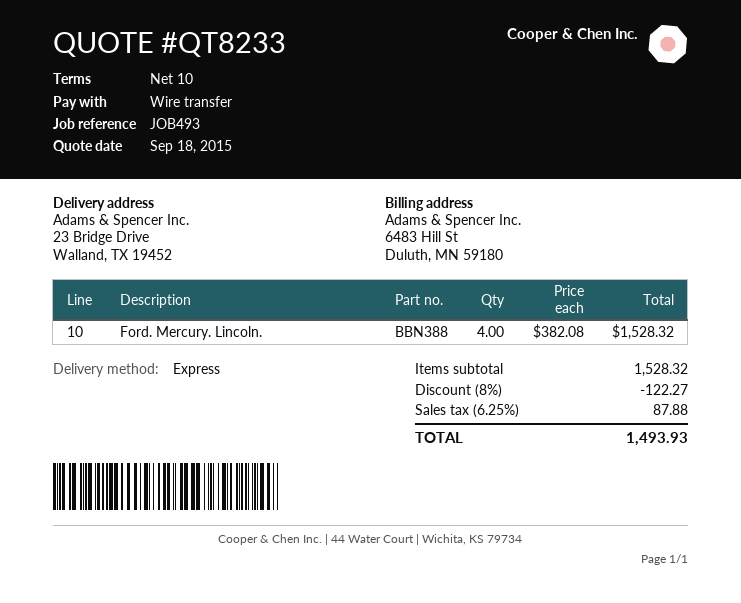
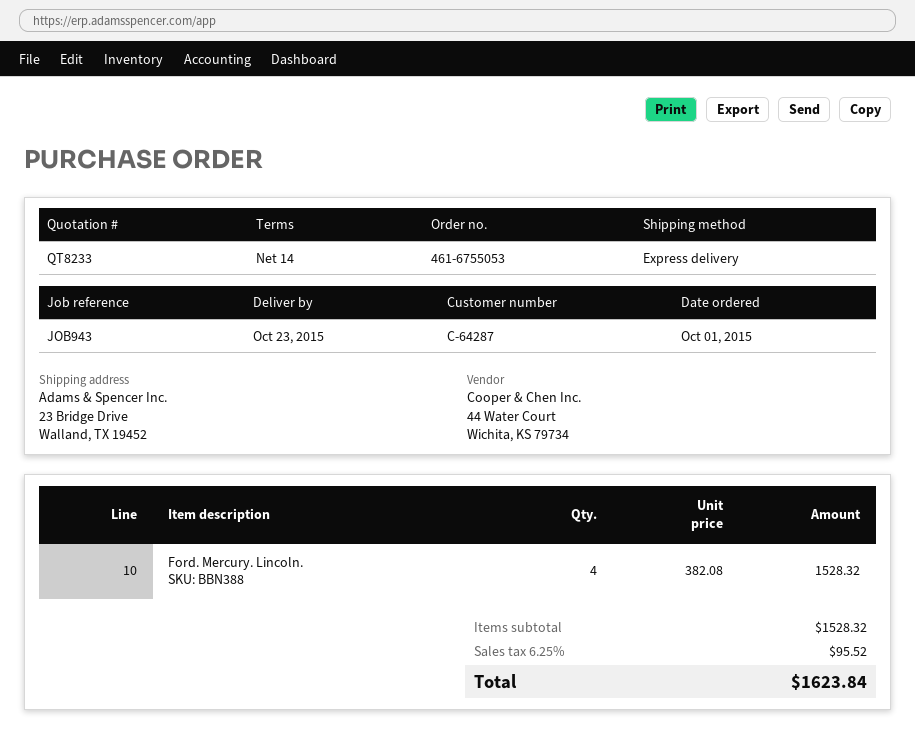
payment terms: 10 days -> 14 days
reference: JOB493 -> JOB943
discount: 8% = 122.27 -> none
tax: 6.25% = 87.88 -> 6.25% = 95.52
total: 1493.93 -> 1623.84

